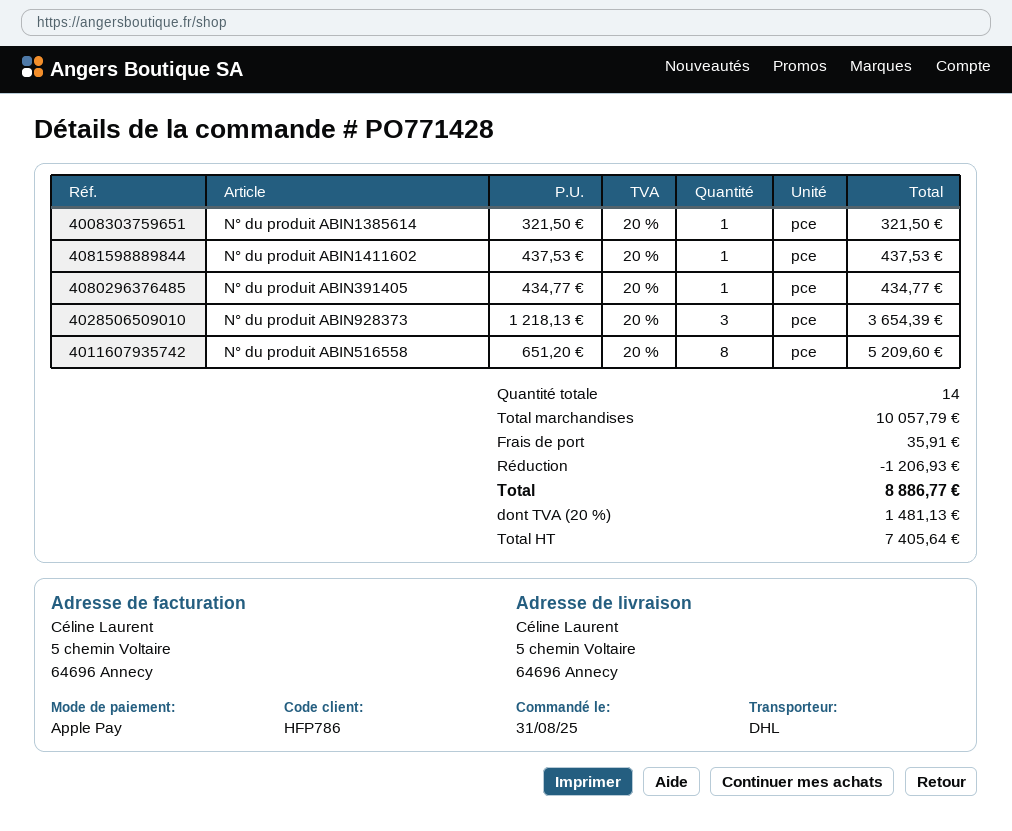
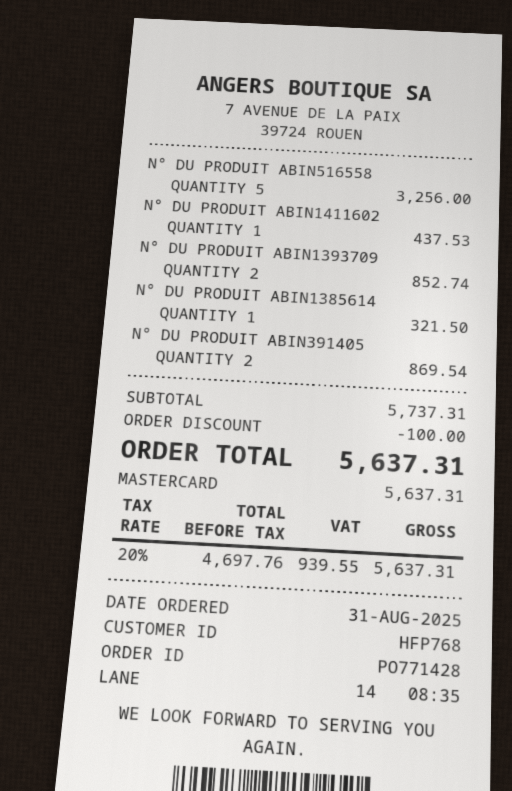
customer number: HFP786 -> HFP768
payment method: Apple Pay -> Mastercard
N° du produit ABIN391405: 1 for 434.77 -> 2 for 869.54
N° du produit ABIN928373: 3 for 3654.39 -> none
N° du produit ABIN516558: 8 for 5209.60 -> 5 for 3256.00
N° DU PRODUIT ABIN1393709: none -> 2 for 852.74
subtotal: 10057.79 -> 5737.31
discount: 1206.93 -> 100.00
shipping: 35.91 -> none
net: 7405.64 -> 4697.76
tax: 20% = 1481.13 -> 20% = 939.55
total: 8886.77 -> 5637.31

